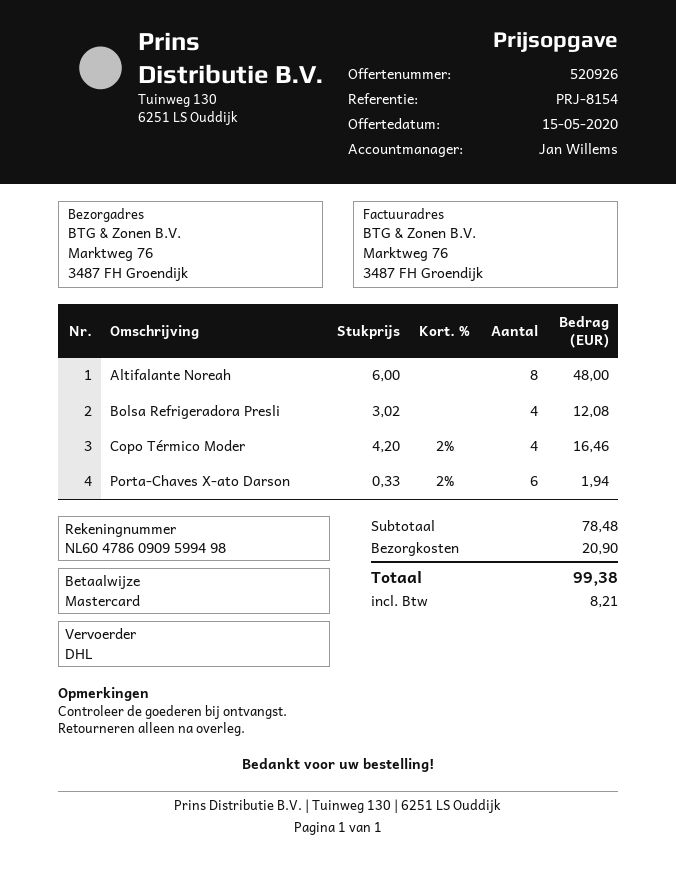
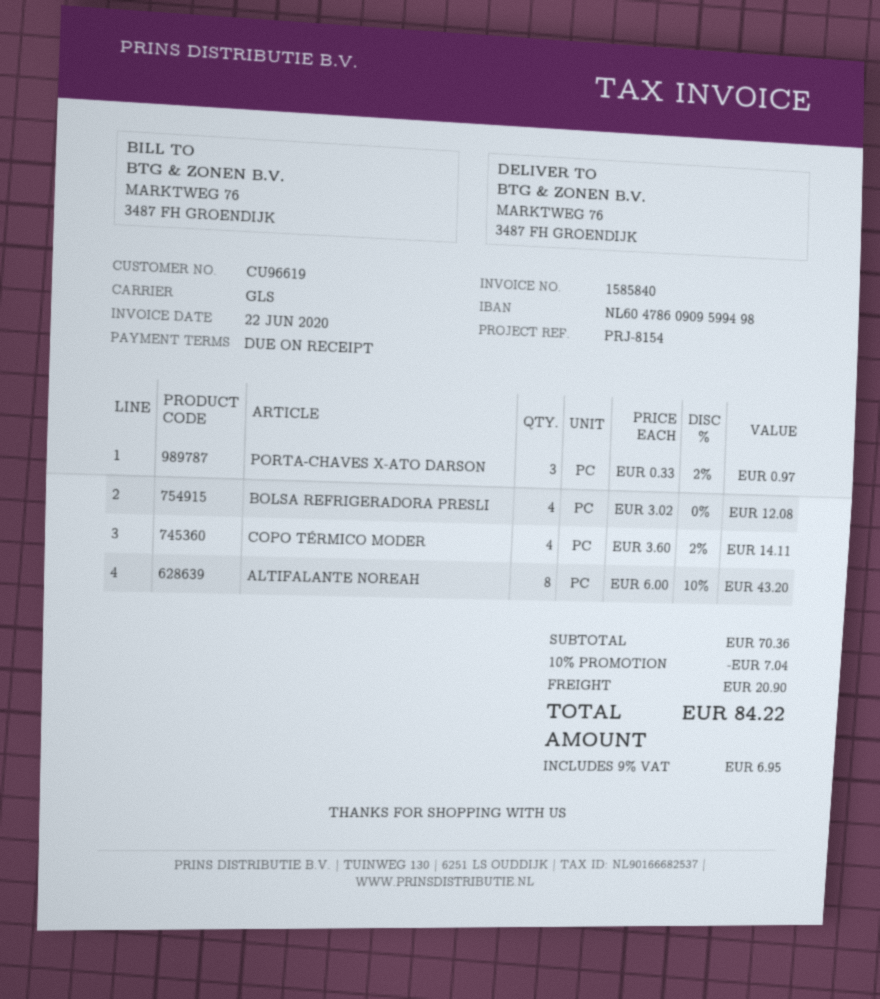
shipping method: DHL -> GLS
Altifalante Noreah: 8 x 6.00 = 48.00 -> 8 x 6.00 - 10% = 43.20
Copo Térmico Moder: 4 x 4.20 - 2% = 16.46 -> 4 x 3.60 - 2% = 14.11
Porta-Chaves X-ato Darson: 6 x 0.33 - 2% = 1.94 -> 3 x 0.33 - 2% = 0.97
subtotal: 78.48 -> 70.36
discount: none -> 10% = 7.04
tax: 8.21 -> 6.95
total: 99.38 -> 84.22

